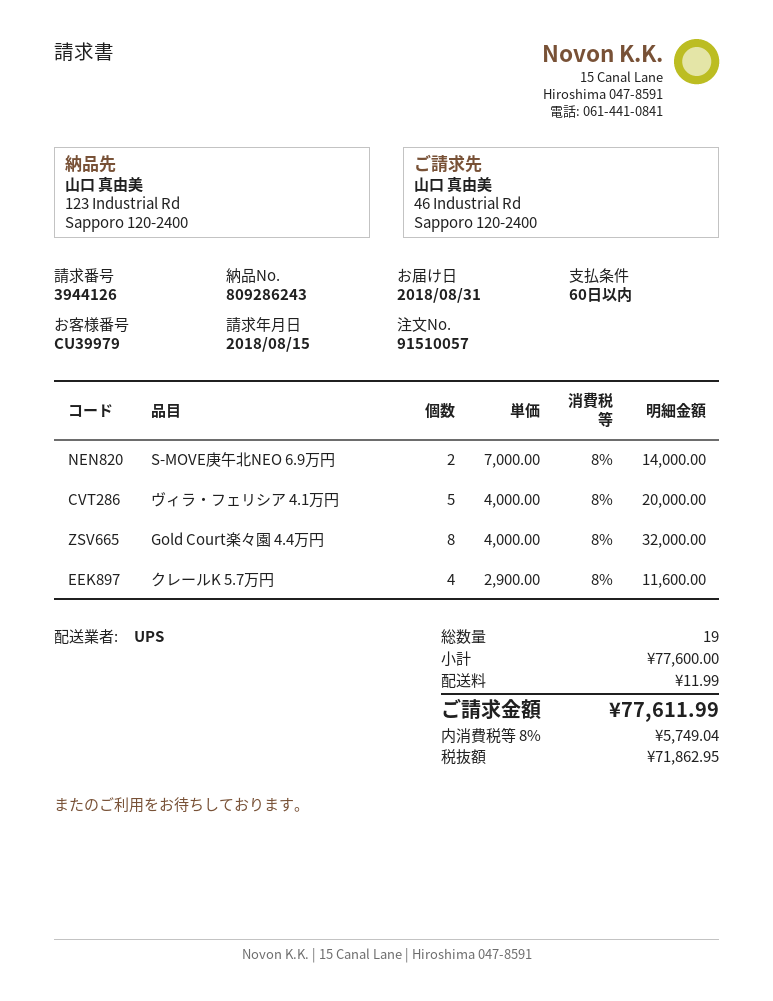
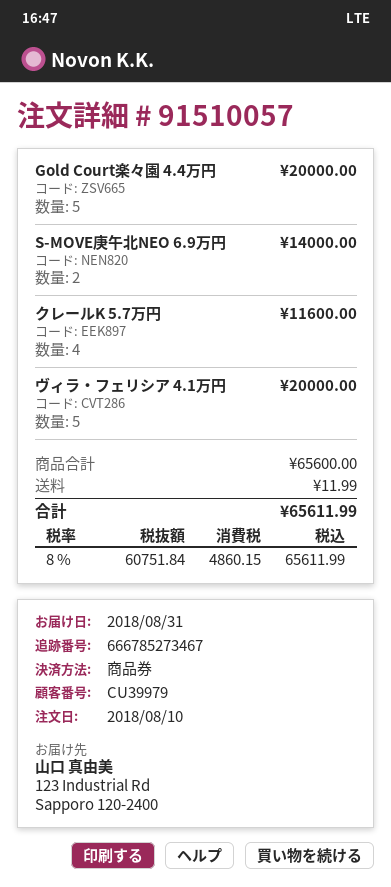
Gold Court楽々園 4.4万円: 8 for 32000.00 -> 5 for 20000.00
subtotal: 77600.00 -> 65600.00
net: 71862.95 -> 60751.84
tax: 8% = 5749.04 -> 8% = 4860.15
total: 77611.99 -> 65611.99

